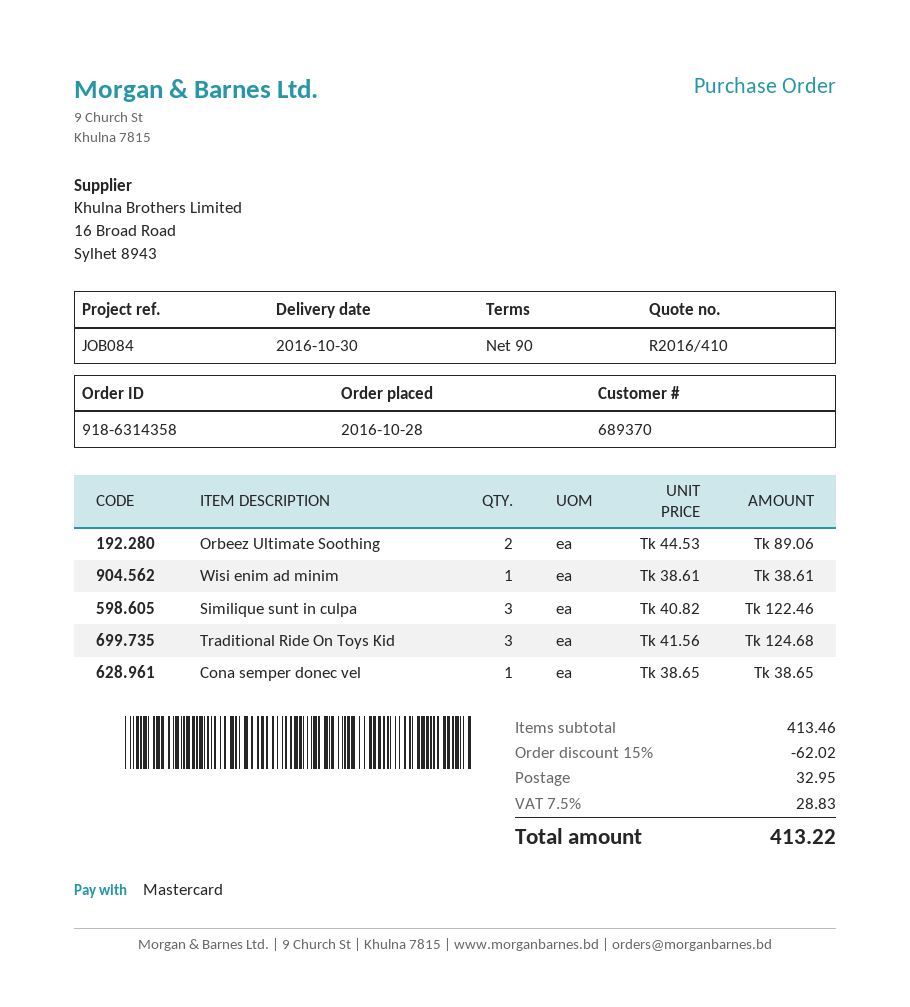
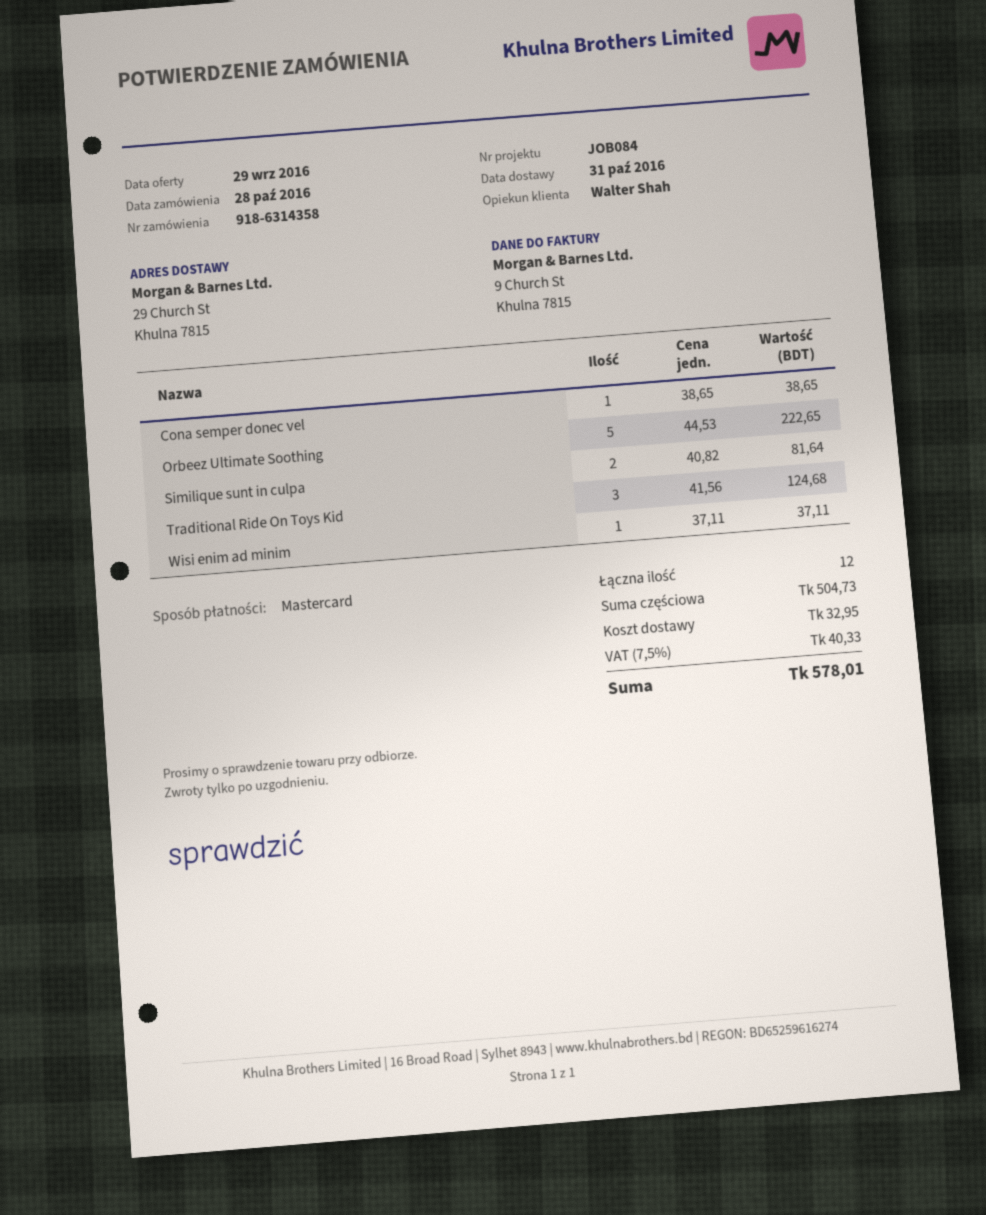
delivery date: 2016-10-30 -> 2016-10-31
Orbeez Ultimate Soothing: 2 x 44.53 = 89.06 -> 5 x 44.53 = 222.65
Wisi enim ad minim: 1 x 38.61 = 38.61 -> 1 x 37.11 = 37.11
Similique sunt in culpa: 3 x 40.82 = 122.46 -> 2 x 40.82 = 81.64
subtotal: 413.46 -> 504.73
discount: 15% = 62.02 -> none
tax: 7.5% = 28.83 -> 7.5% = 40.33
total: 413.22 -> 578.01

